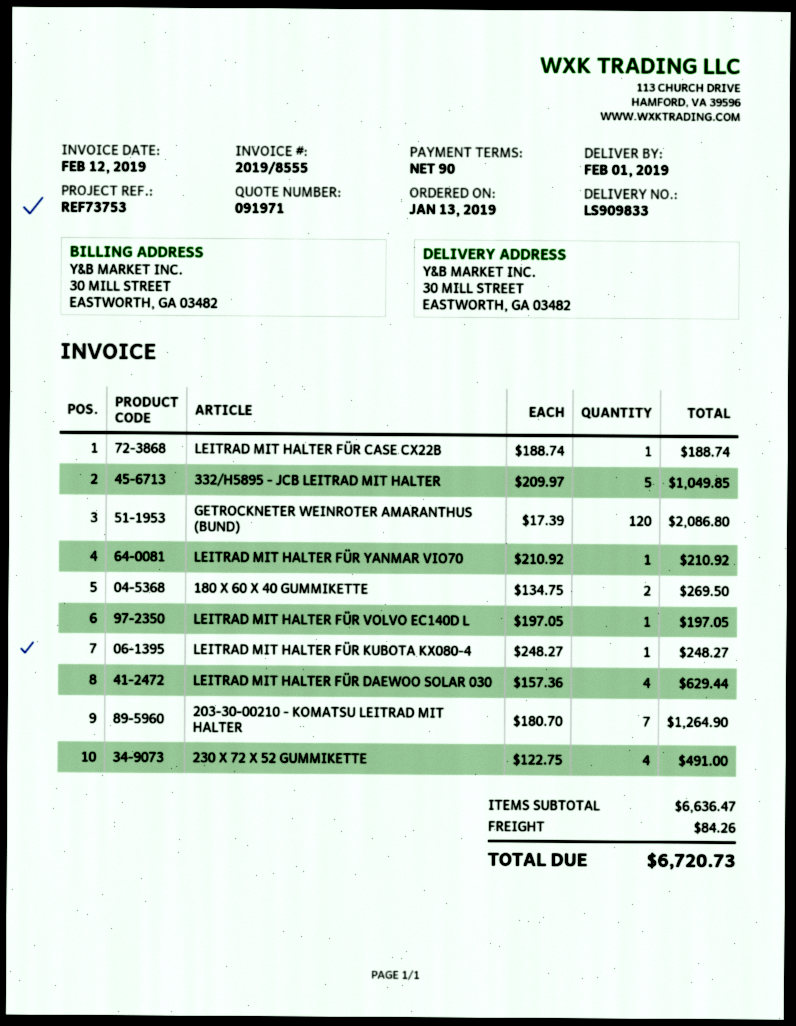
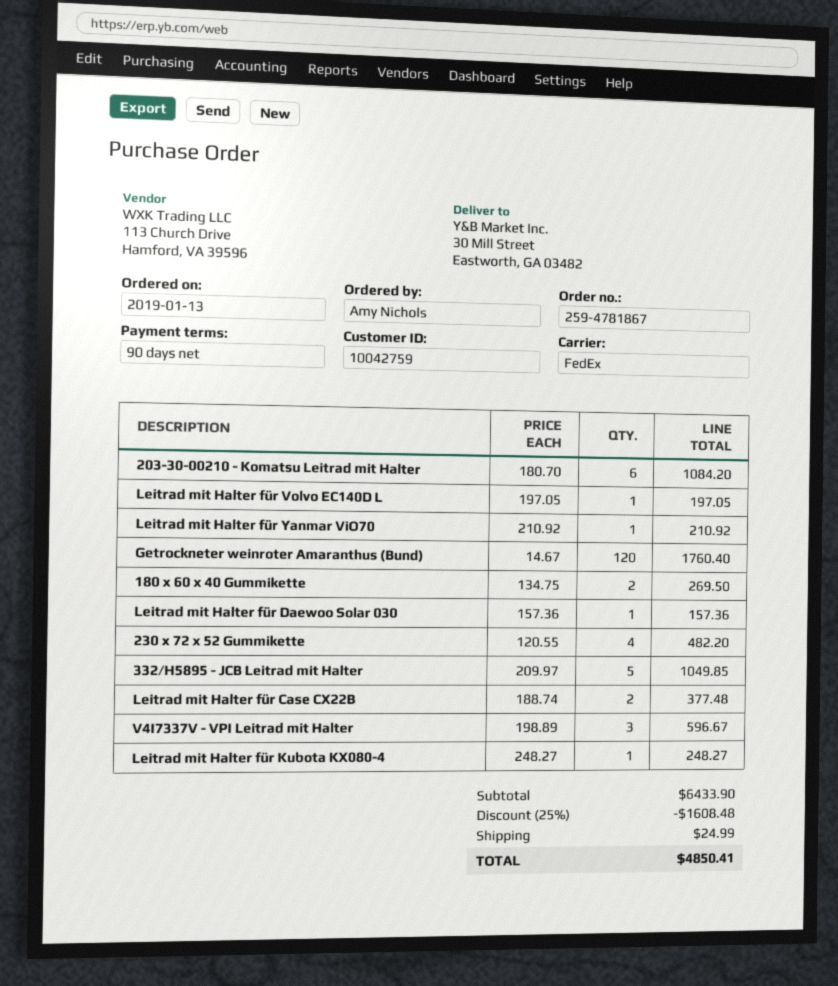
LEITRAD MIT HALTER FÜR CASE CX22B: 1 x 188.74 = 188.74 -> 2 x 188.74 = 377.48
GETROCKNETER WEINROTER AMARANTHUS (BUND): 120 x 17.39 = 2086.80 -> 120 x 14.67 = 1760.40
LEITRAD MIT HALTER FÜR DAEWOO SOLAR 030: 4 x 157.36 = 629.44 -> 1 x 157.36 = 157.36
203-30-00210 - KOMATSU LEITRAD MIT HALTER: 7 x 180.70 = 1264.90 -> 6 x 180.70 = 1084.20
230 X 72 X 52 GUMMIKETTE: 4 x 122.75 = 491.00 -> 4 x 120.55 = 482.20
V4I7337V - VPI Leitrad mit Halter: none -> 3 x 198.89 = 596.67
subtotal: 6636.47 -> 6433.90
discount: none -> 25% = 1608.48
shipping: 84.26 -> 24.99
total: 6720.73 -> 4850.41

